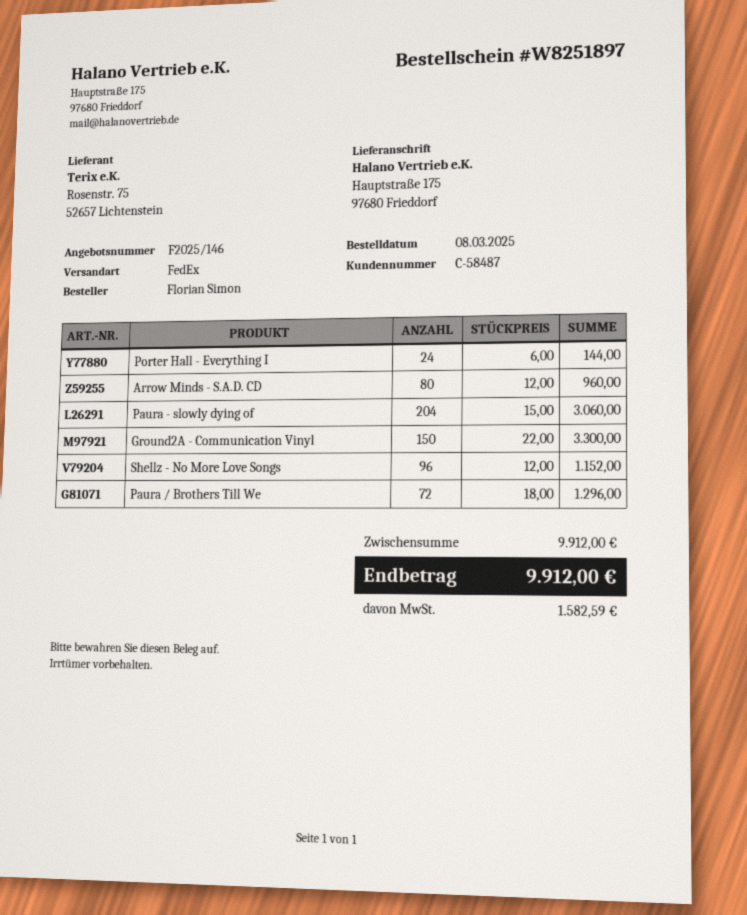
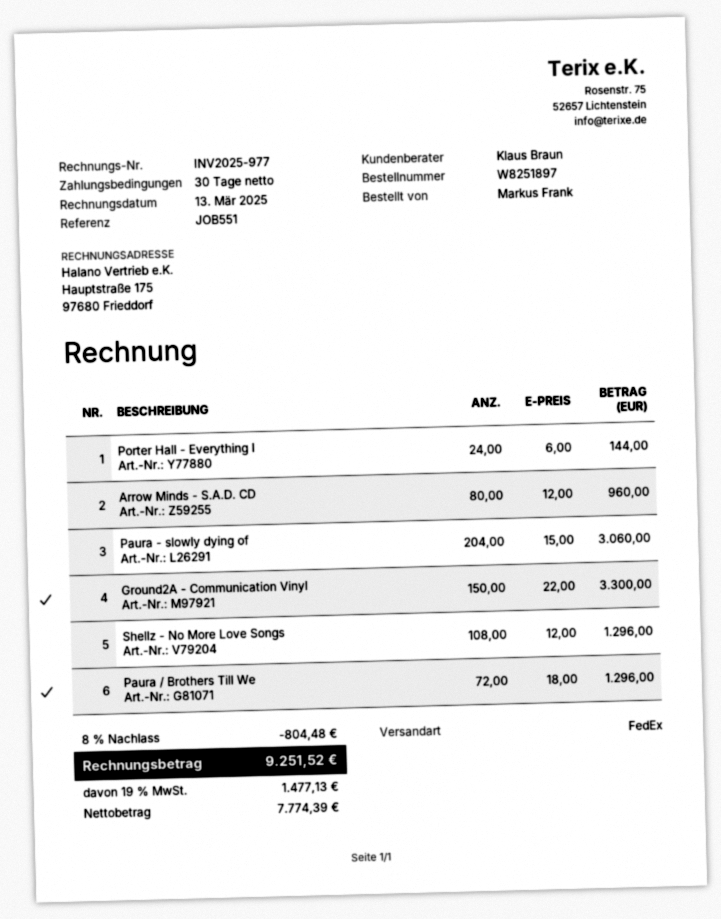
ordered by: Florian Simon -> Markus Frank
Shellz - No More Love Songs: 96 x 12.00 = 1152.00 -> 108 x 12.00 = 1296.00
discount: none -> 8% = 804.48
tax: 1582.59 -> 1477.13
total: 9912.00 -> 9251.52

